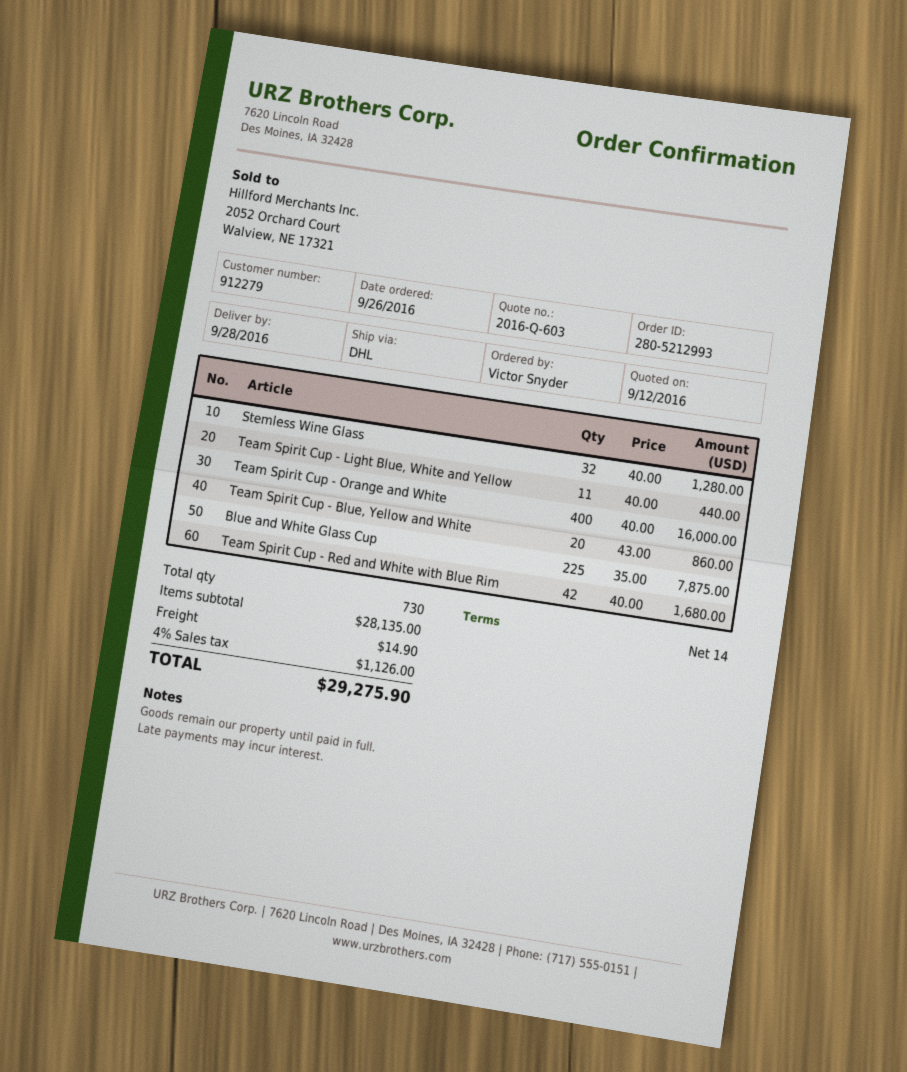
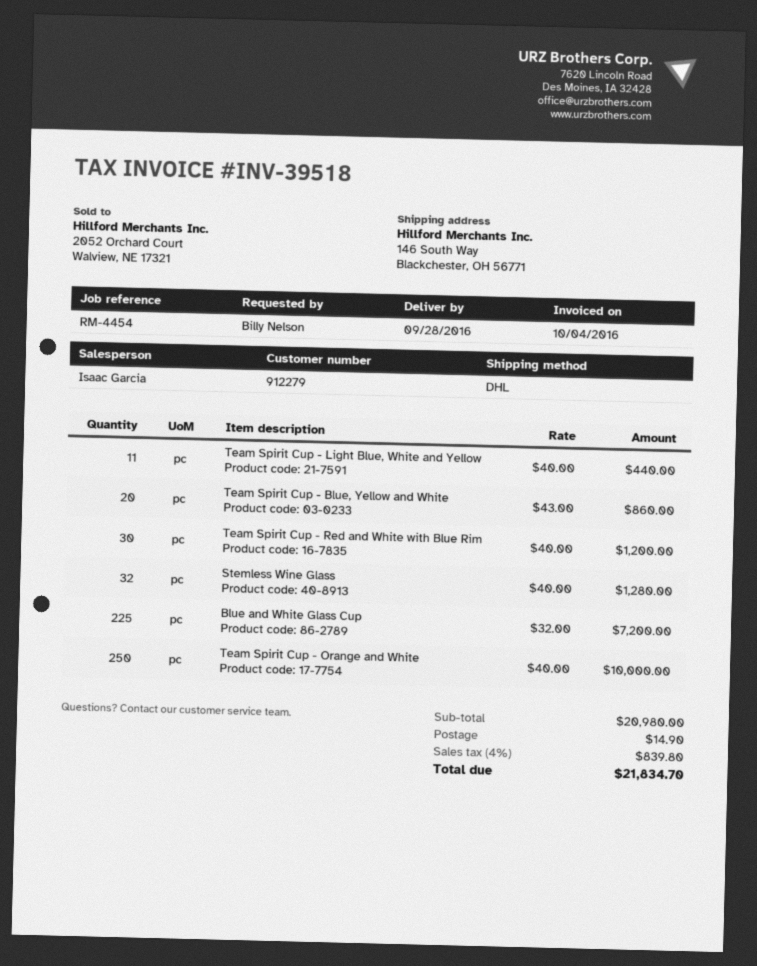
ordered by: Victor Snyder -> Billy Nelson
Team Spirit Cup - Orange and White: 400 x 40.00 = 16000.00 -> 250 x 40.00 = 10000.00
Blue and White Glass Cup: 225 x 35.00 = 7875.00 -> 225 x 32.00 = 7200.00
Team Spirit Cup - Red and White with Blue Rim: 42 x 40.00 = 1680.00 -> 30 x 40.00 = 1200.00
subtotal: 28135.00 -> 20980.00
tax: 4% = 1126.00 -> 4% = 839.80
total: 29275.90 -> 21834.70

